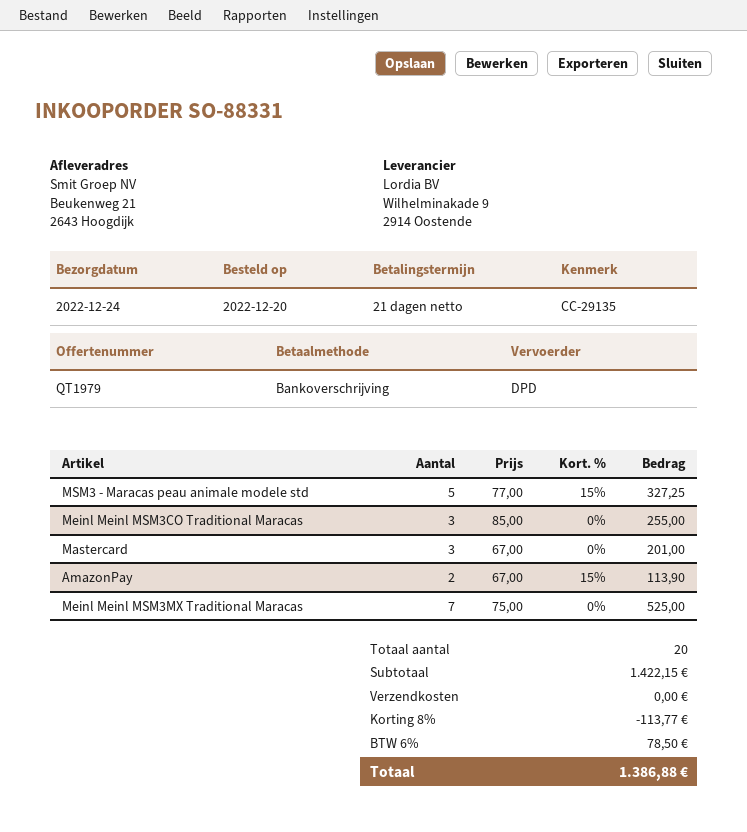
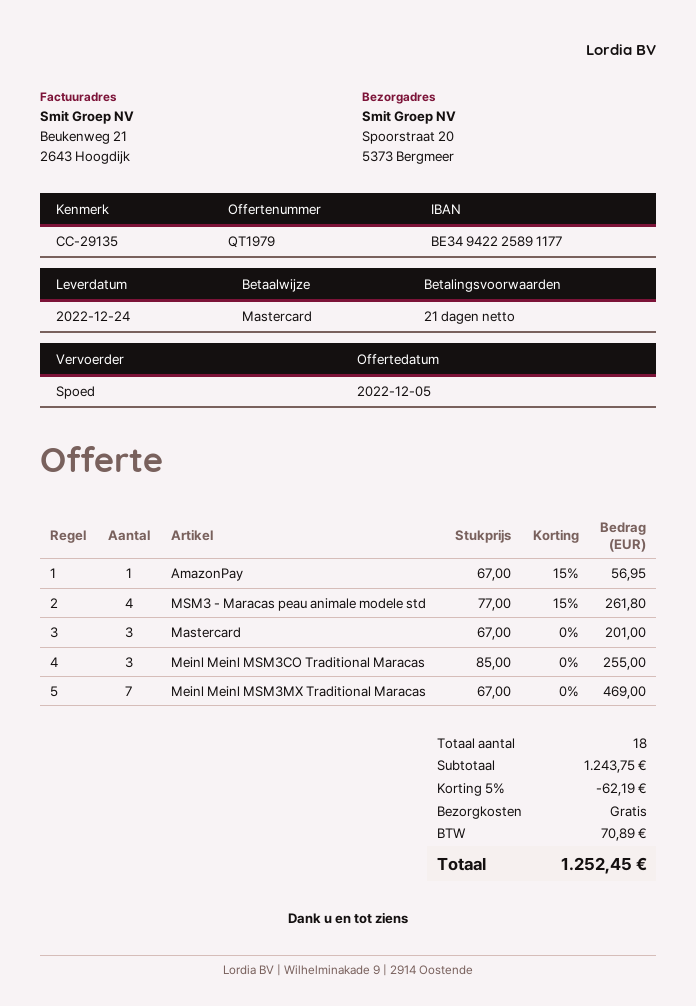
payment method: bank transfer -> Mastercard
shipping method: DPD -> express
ship to: Beukenweg 21, 2643 Hoogdijk -> Spoorstraat 20, 5373 Bergmeer
MSM3 - Maracas peau animale modele std: 5 x 77.00 - 15% = 327.25 -> 4 x 77.00 - 15% = 261.80
AmazonPay: 2 x 67.00 - 15% = 113.90 -> 1 x 67.00 - 15% = 56.95
Meinl Meinl MSM3MX Traditional Maracas: 7 x 75.00 = 525.00 -> 7 x 67.00 = 469.00
total quantity: 20 -> 18
subtotal: 1422.15 -> 1243.75
discount: 8% = 113.77 -> 5% = 62.19
tax: 78.50 -> 70.89
total: 1386.88 -> 1252.45

